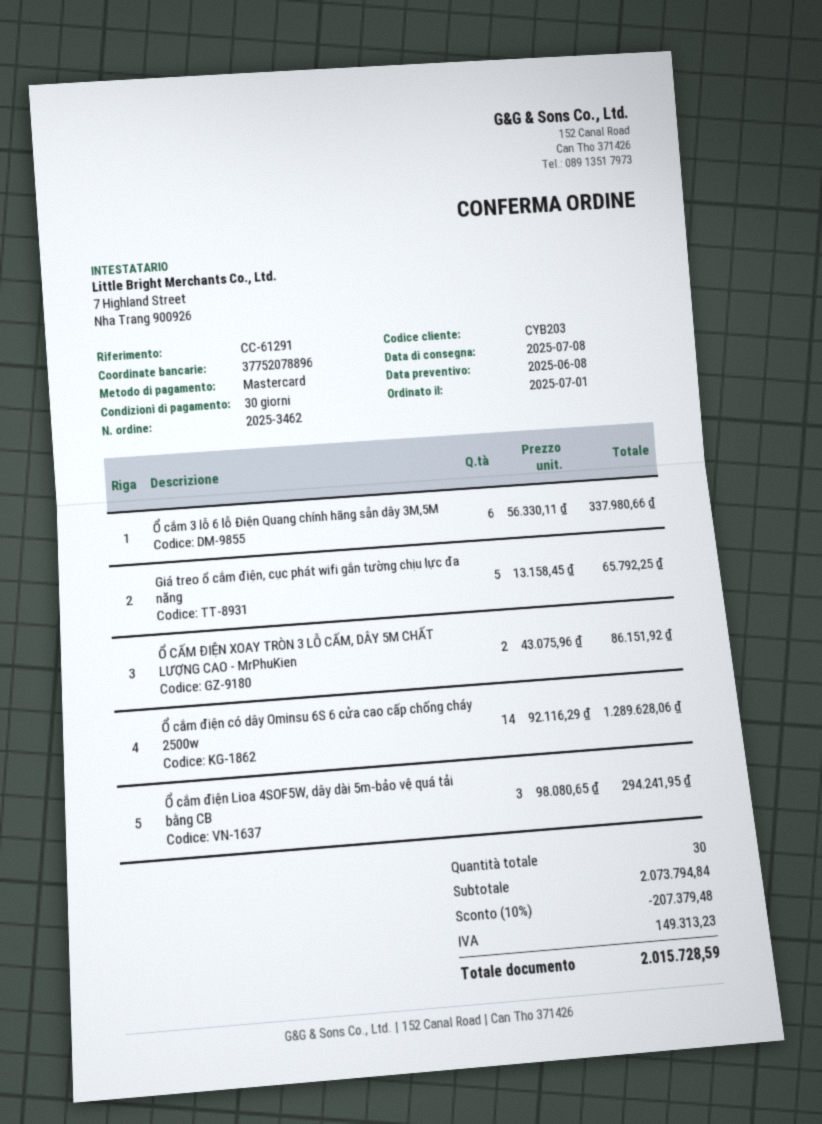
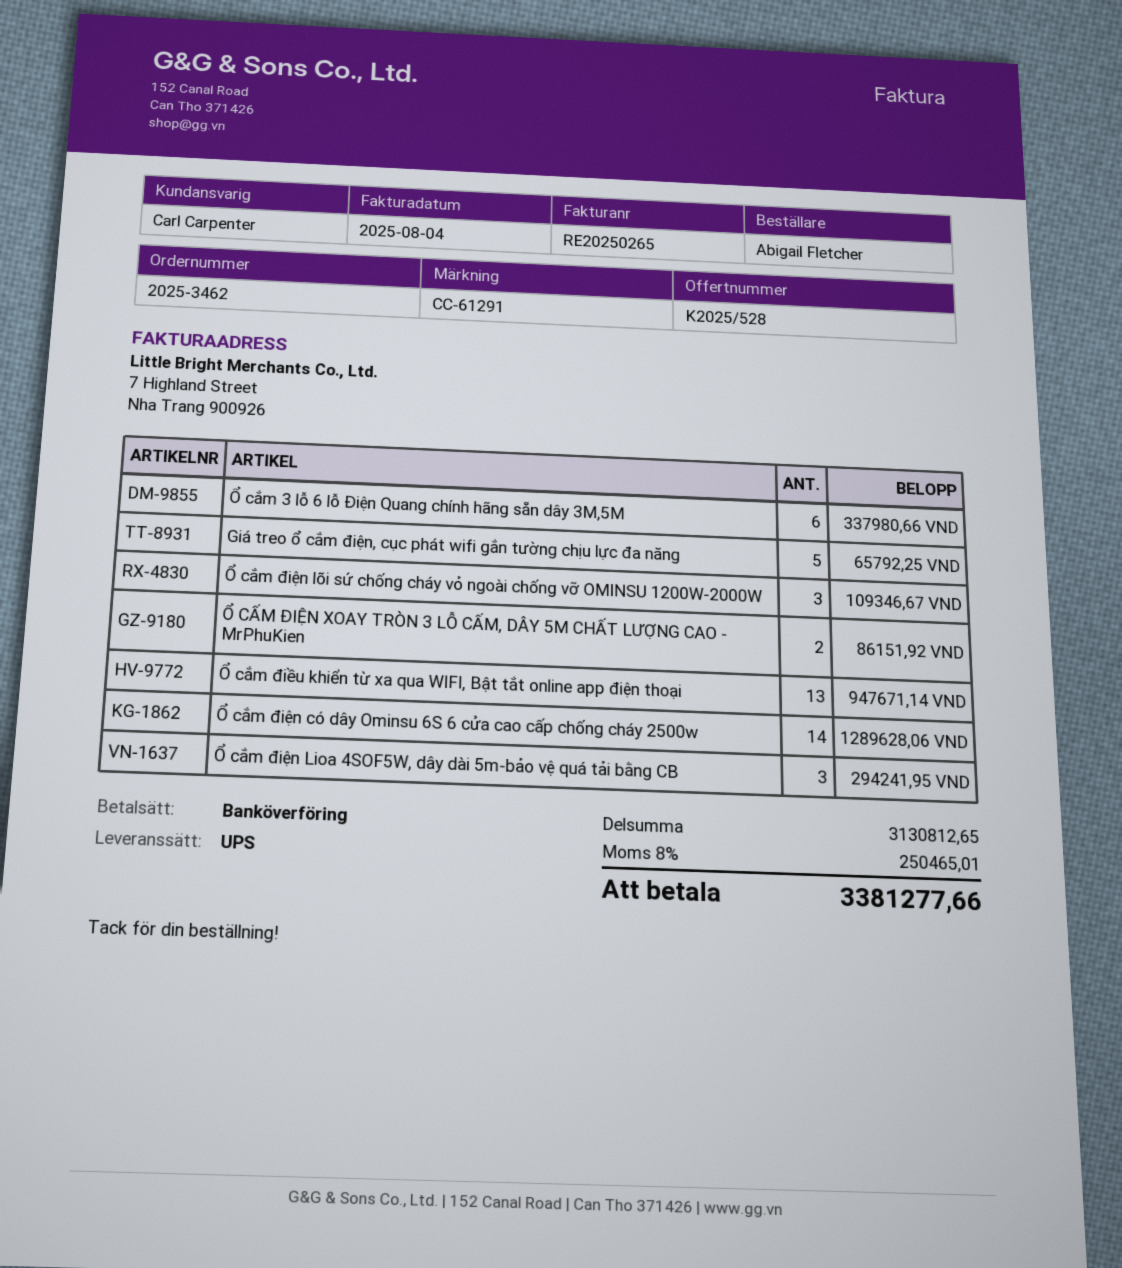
payment method: Mastercard -> bank transfer
Ổ cắm điện lõi sứ chống cháy vỏ ngoài chống vỡ OMINSU 1200W-2000W: none -> 3 for 109346.67
Ổ cắm điều khiển từ xa qua WIFI, Bật tắt online app điện thoại: none -> 13 for 947671.14
subtotal: 2073794.84 -> 3130812.65
discount: 10% = 207379.48 -> none
tax: 149313.23 -> 250465.01
total: 2015728.59 -> 3381277.66

